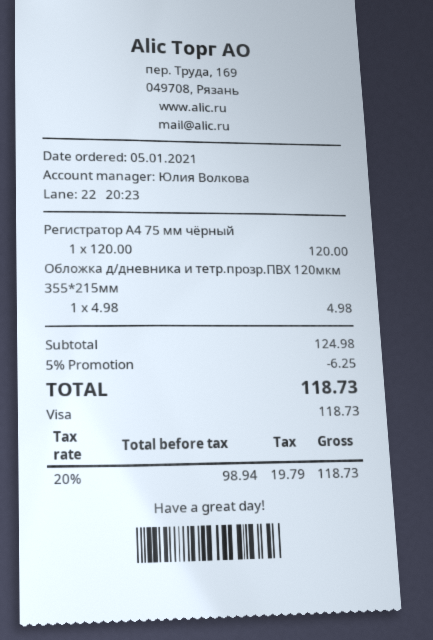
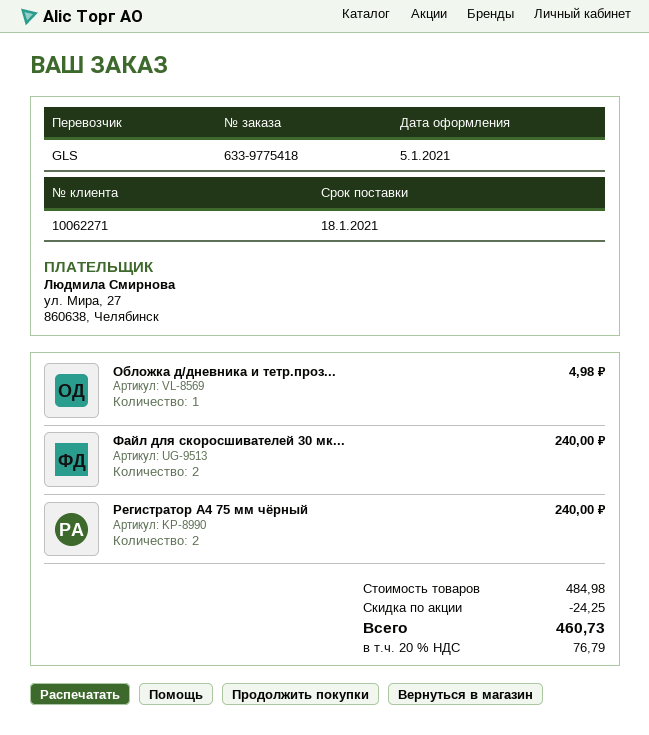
Регистратор А4 75 мм чёрный: 1 for 120.00 -> 2 for 240.00
Файл для скоросшивателей 30 мк...: none -> 2 for 240.00
subtotal: 124.98 -> 484.98
discount: 6.25 -> 24.25
tax: 20% = 19.79 -> 20% = 76.79
total: 118.73 -> 460.73

